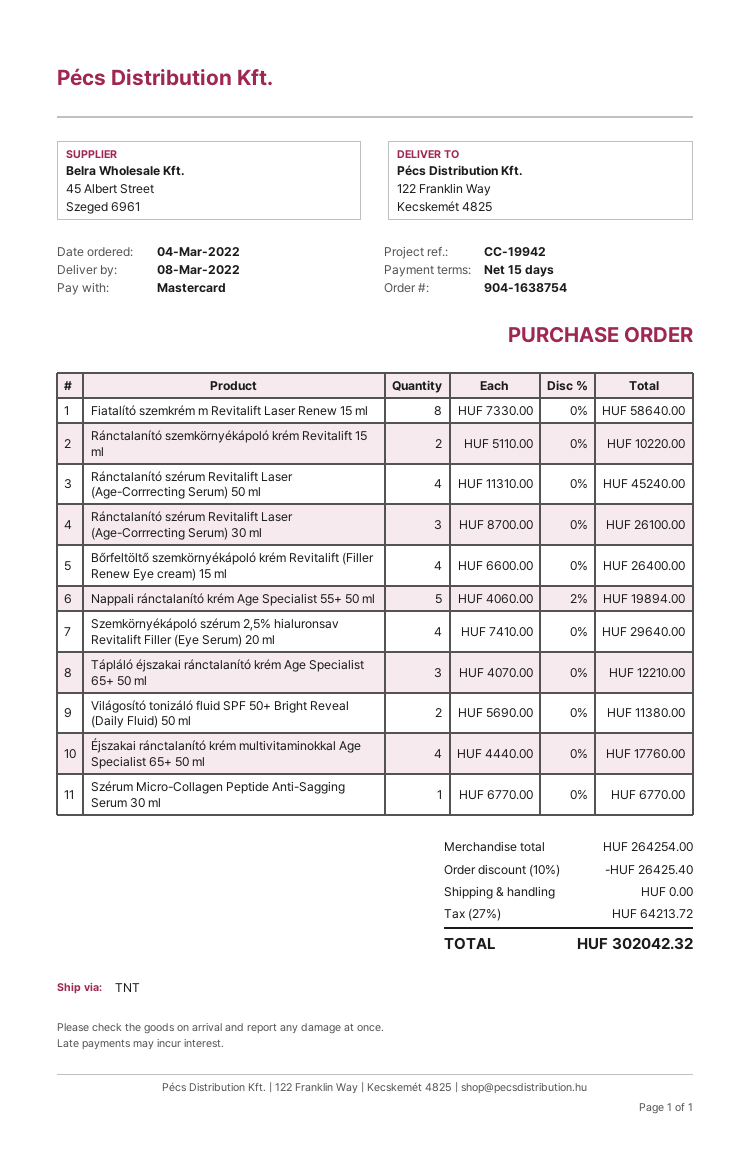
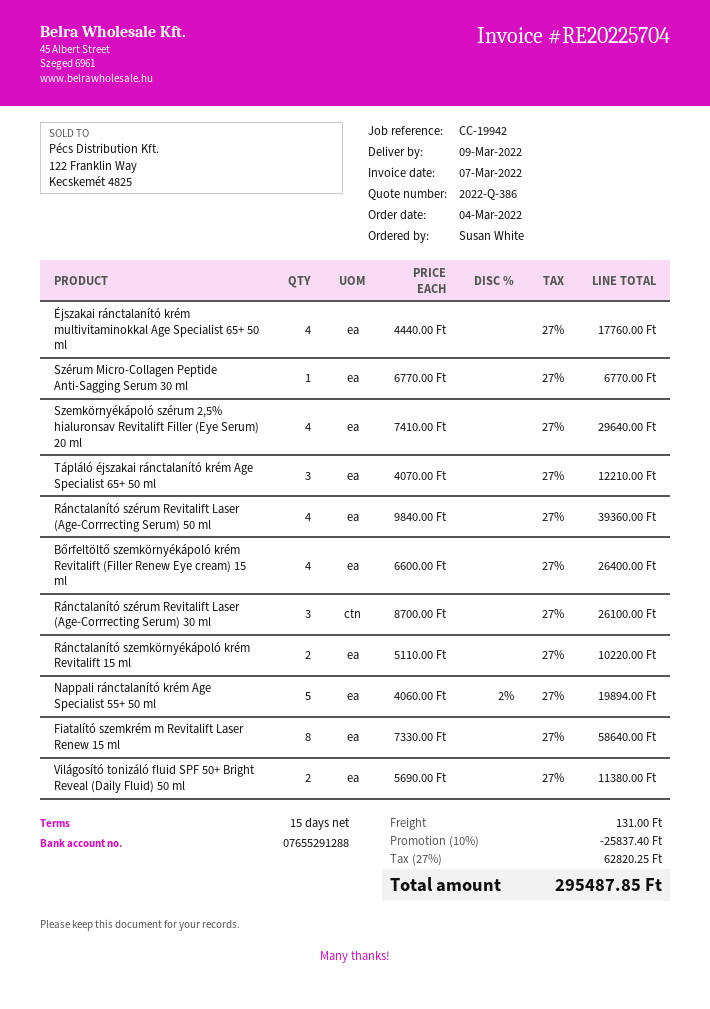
delivery date: 2022-03-08 -> 2022-03-09
Ránctalanító szérum Revitalift Laser (Age-Corrrecting Serum) 50 ml: 4 x 11310.00 = 45240.00 -> 4 x 9840.00 = 39360.00
discount: 10% = 26425.40 -> 10% = 25837.40
shipping: 0.00 -> 131.00
tax: 27% = 64213.72 -> 27% = 62820.25
total: 302042.32 -> 295487.85

